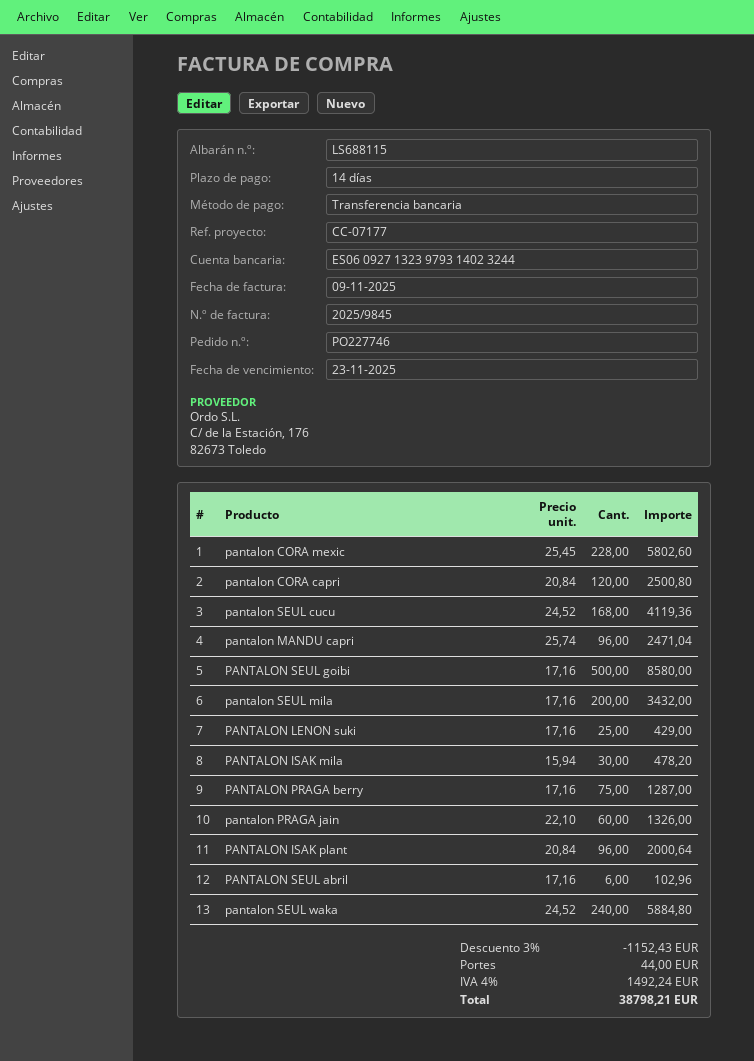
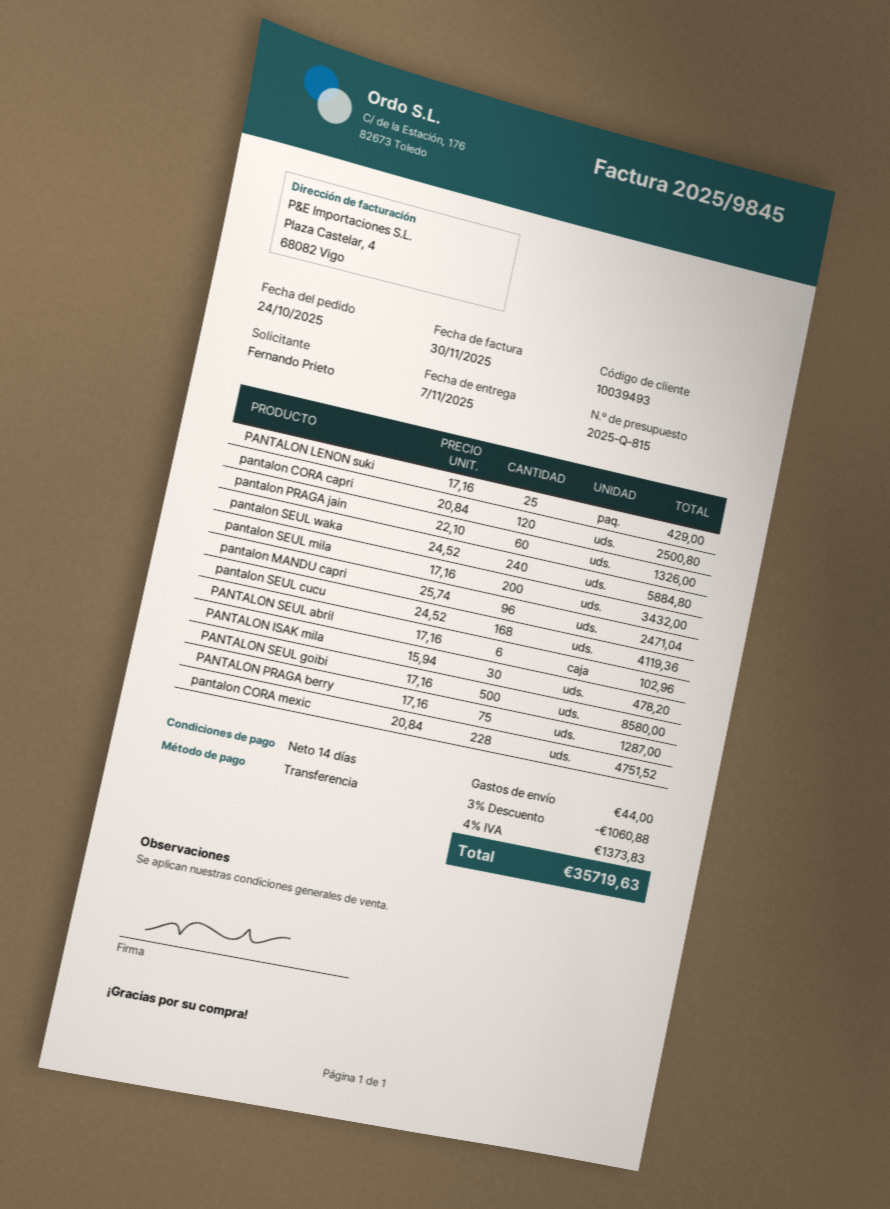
invoice date: 2025-11-09 -> 2025-11-30
pantalon CORA mexic: 228 x 25.45 = 5802.60 -> 228 x 20.84 = 4751.52
PANTALON ISAK plant: 96 x 20.84 = 2000.64 -> none
discount: 3% = 1152.43 -> 3% = 1060.88
tax: 4% = 1492.24 -> 4% = 1373.83
total: 38798.21 -> 35719.63

